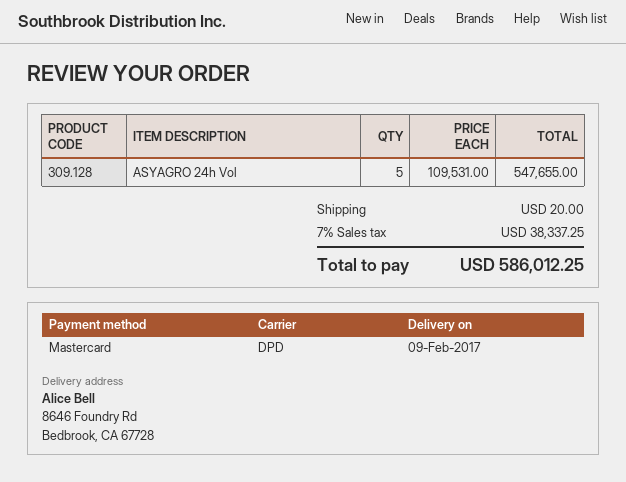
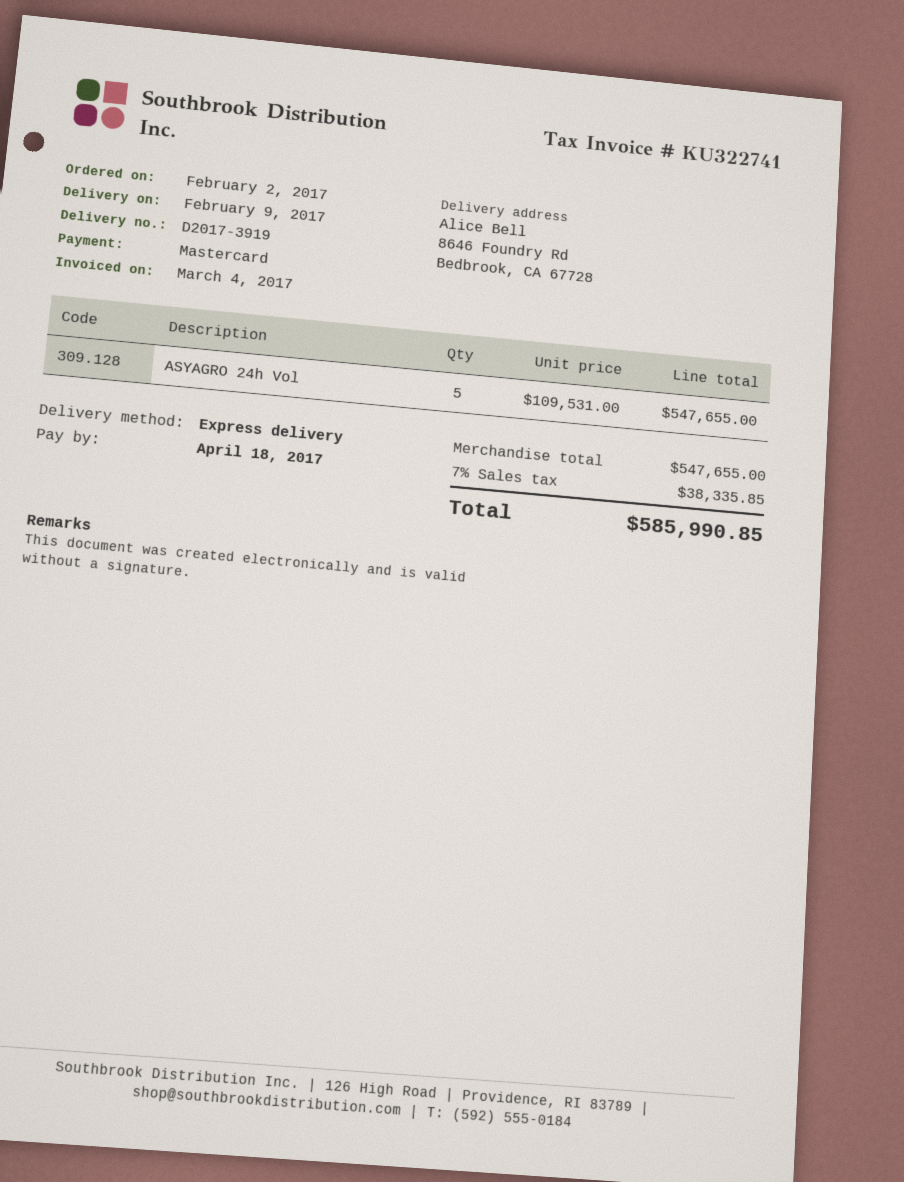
shipping method: DPD -> express
shipping: 20.00 -> none
tax: 7% = 38337.25 -> 7% = 38335.85
total: 586012.25 -> 585990.85

